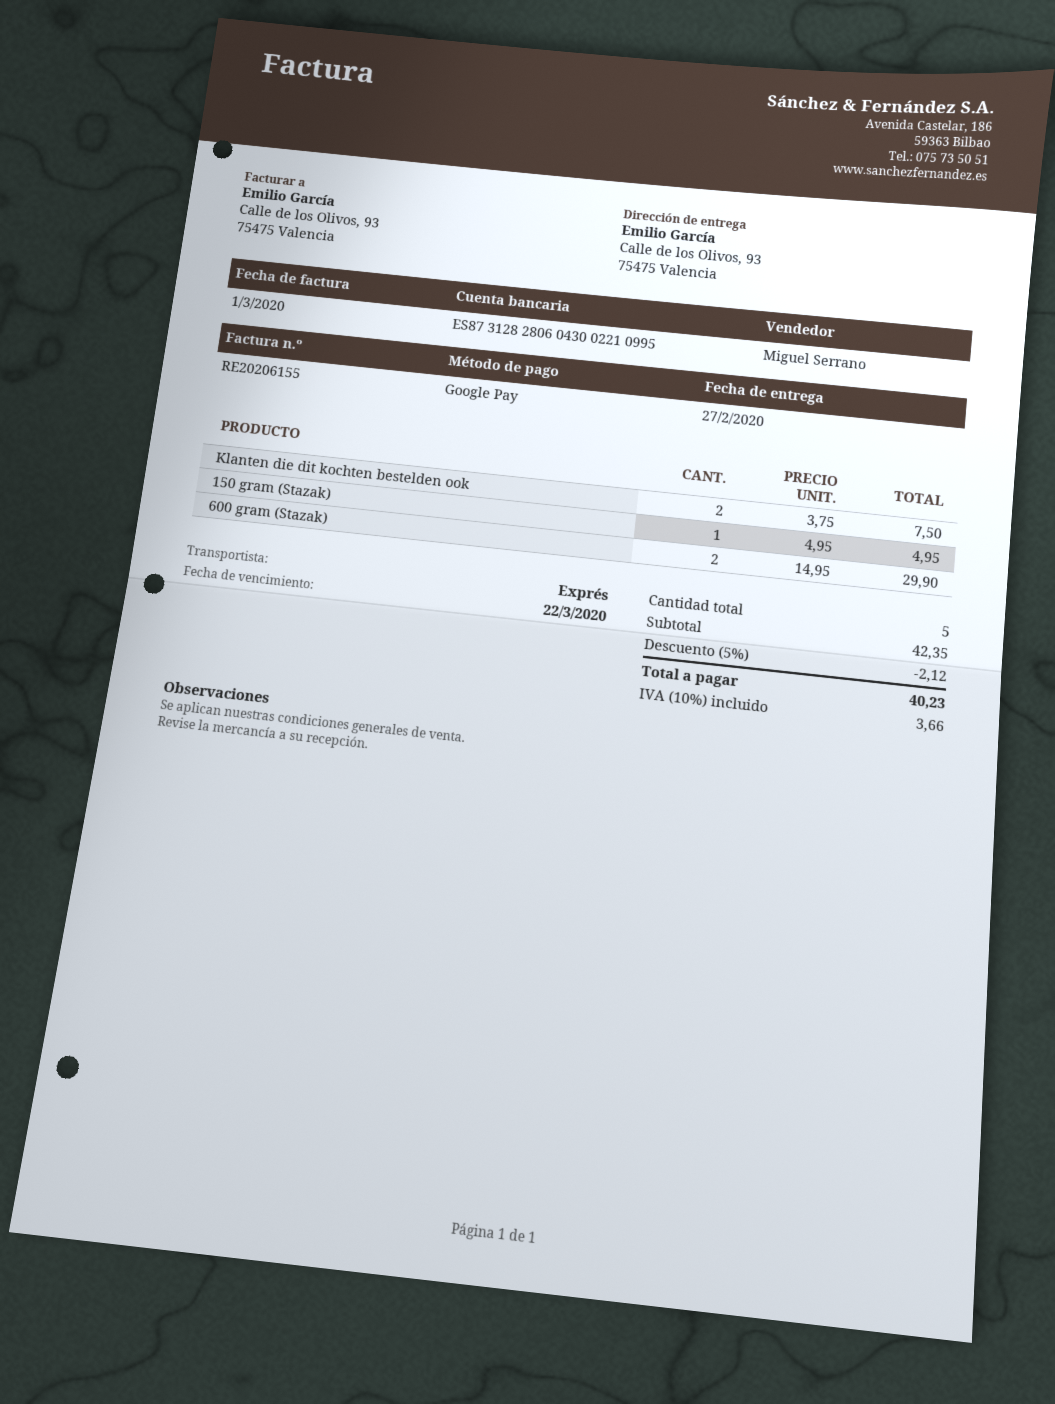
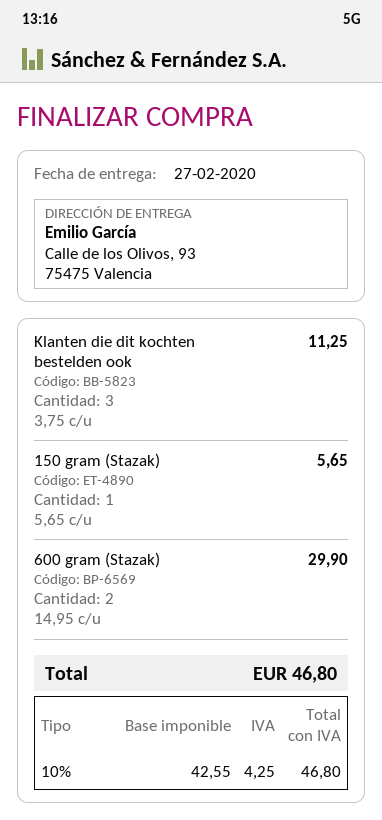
Klanten die dit kochten bestelden ook: 2 x 3.75 = 7.50 -> 3 x 3.75 = 11.25
150 gram (Stazak): 1 x 4.95 = 4.95 -> 1 x 5.65 = 5.65
discount: 5% = 2.12 -> none
tax: 10% = 3.66 -> 10% = 4.25
total: 40.23 -> 46.80

